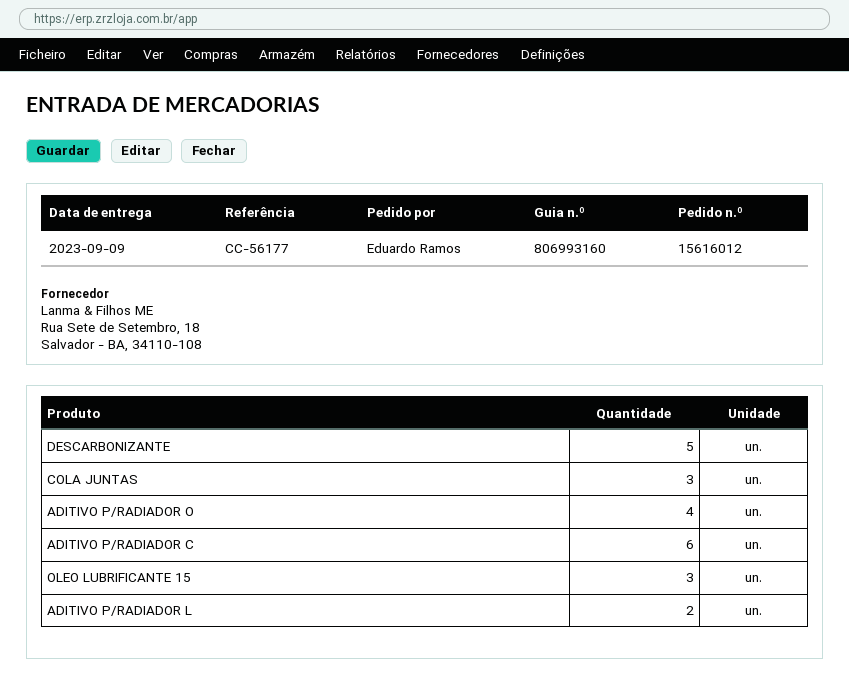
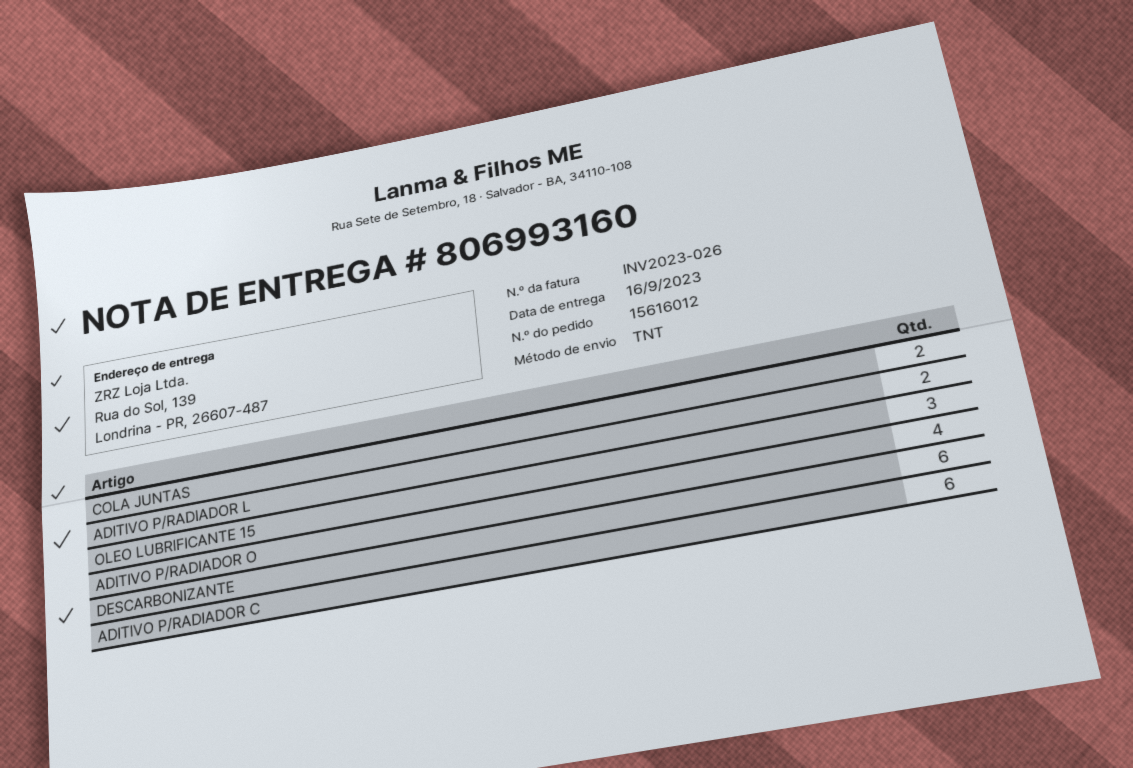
delivery date: 2023-09-09 -> 2023-09-16
DESCARBONIZANTE: 5 -> 6
COLA JUNTAS: 3 -> 2

